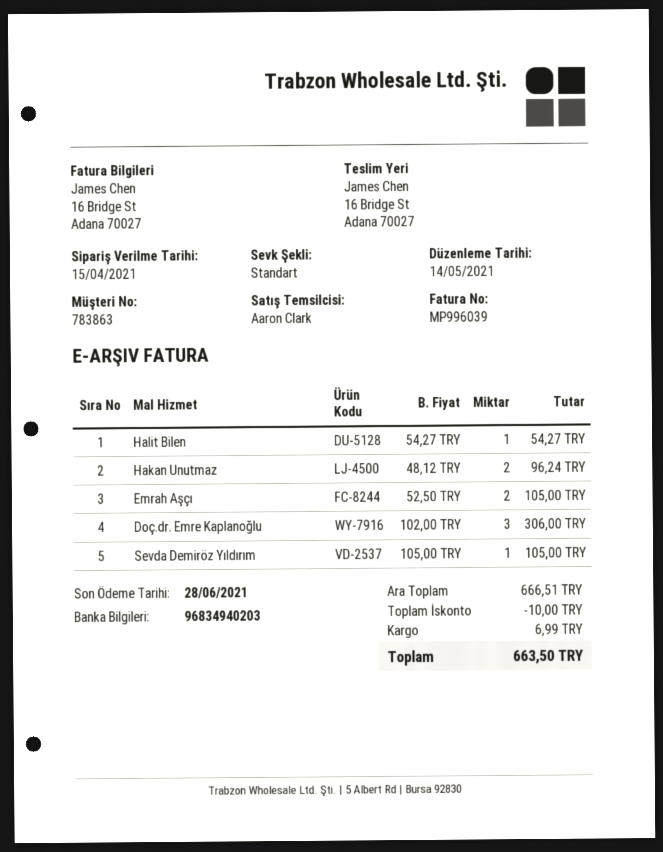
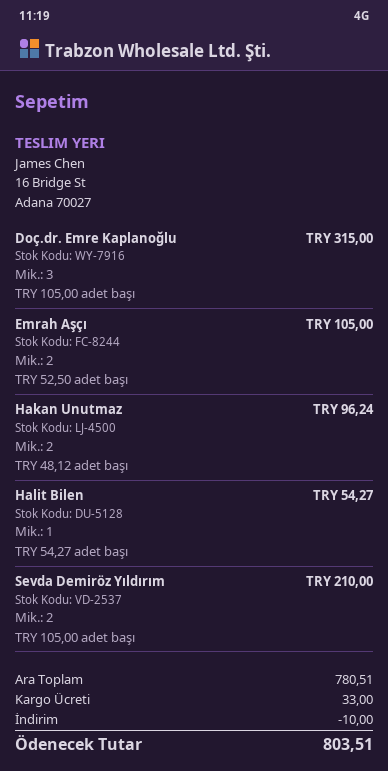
Doç.dr. Emre Kaplanoğlu: 3 x 102.00 = 306.00 -> 3 x 105.00 = 315.00
Sevda Demiröz Yıldırım: 1 x 105.00 = 105.00 -> 2 x 105.00 = 210.00
subtotal: 666.51 -> 780.51
shipping: 6.99 -> 33.00
total: 663.50 -> 803.51

